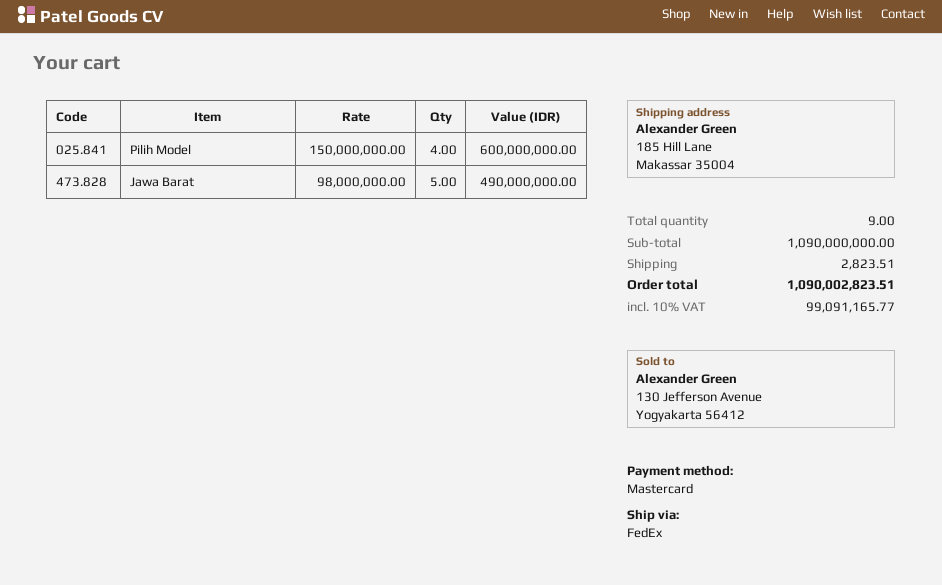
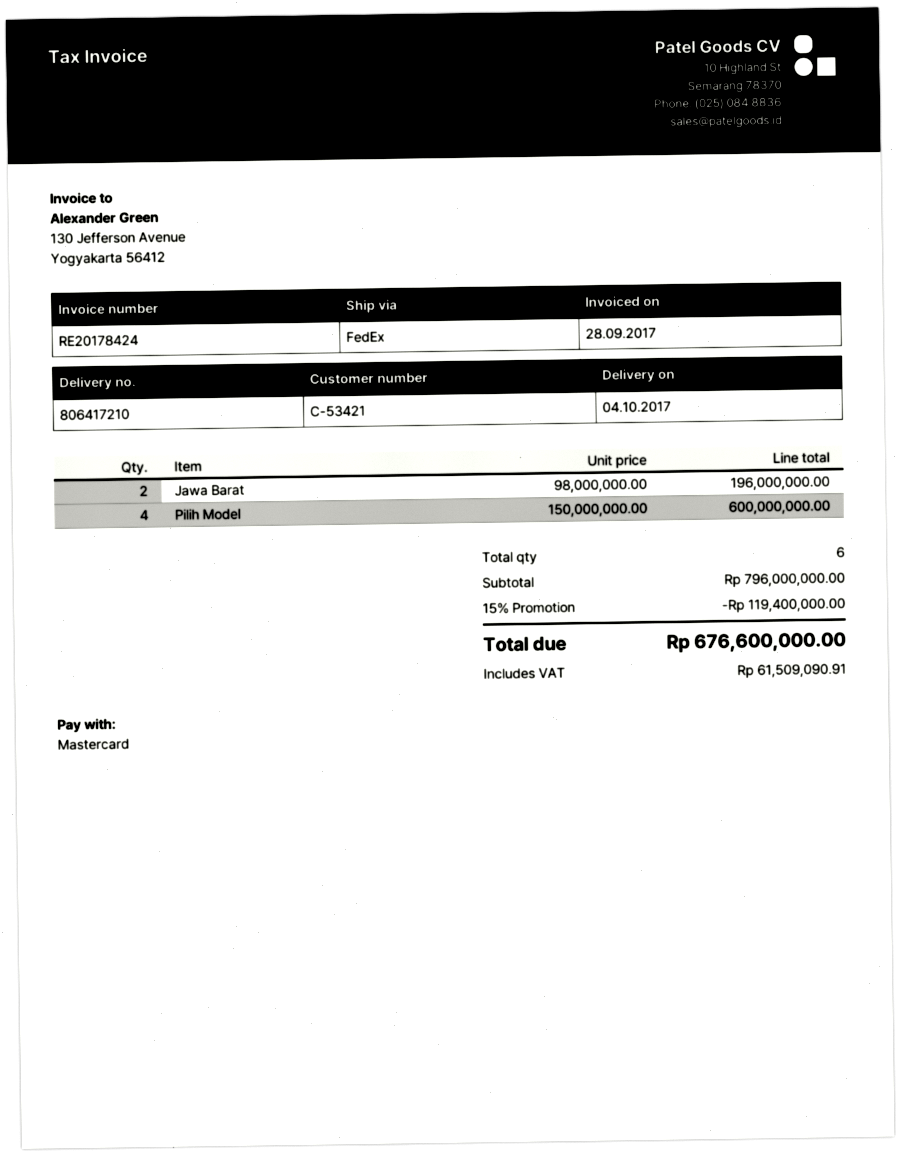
Jawa Barat: 5 x 98000000.00 = 490000000.00 -> 2 x 98000000.00 = 196000000.00
total quantity: 9 -> 6
subtotal: 1090000000.00 -> 796000000.00
discount: none -> 15% = 119400000.00
shipping: 2823.51 -> none
tax: 99091165.77 -> 61509090.91
total: 1090002823.51 -> 676600000.00

